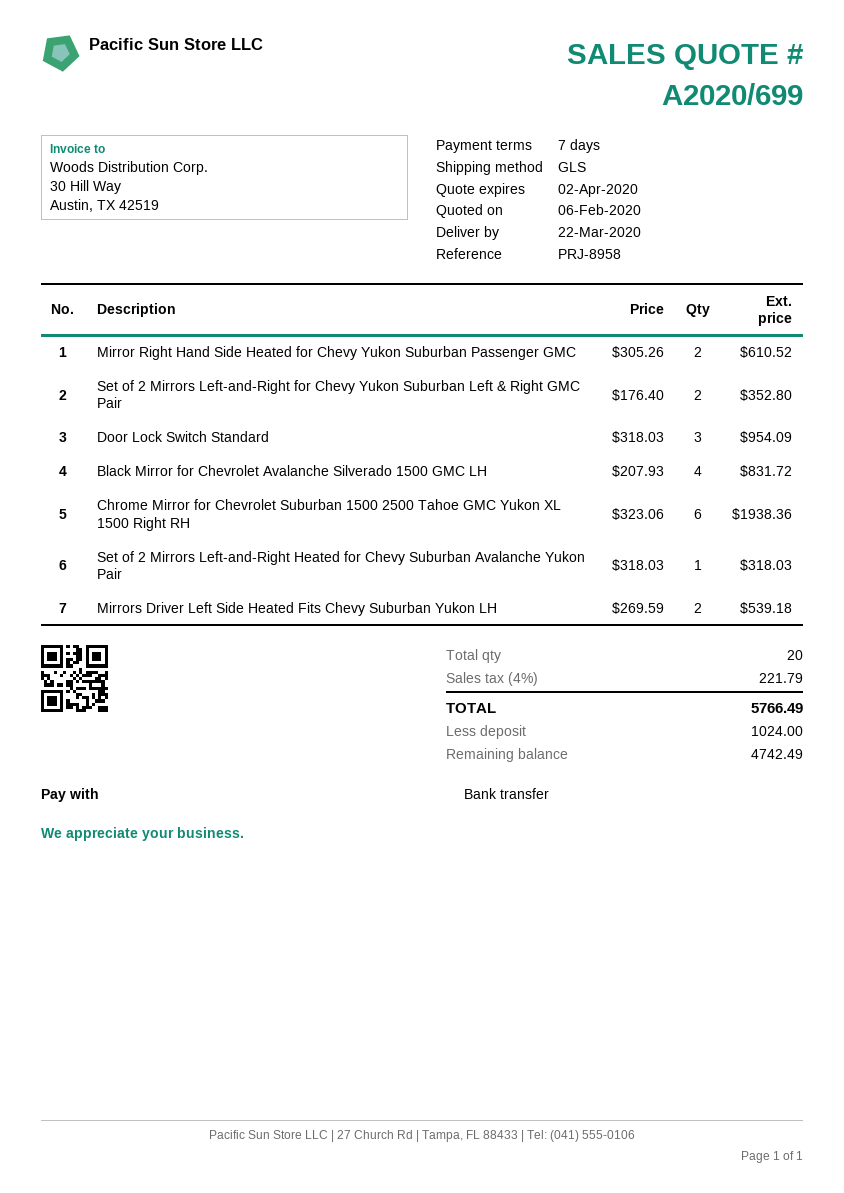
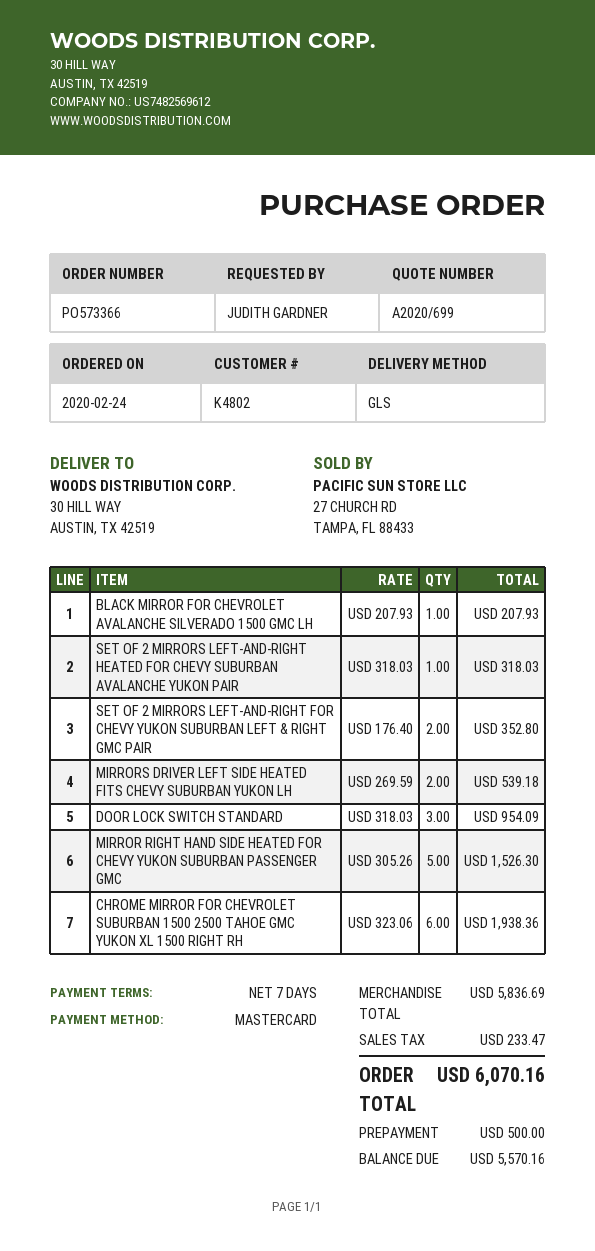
payment method: bank transfer -> Mastercard
Mirror Right Hand Side Heated for Chevy Yukon Suburban Passenger GMC: 2 x 305.26 = 610.52 -> 5 x 305.26 = 1526.30
Black Mirror for Chevrolet Avalanche Silverado 1500 GMC LH: 4 x 207.93 = 831.72 -> 1 x 207.93 = 207.93
tax: 221.79 -> 233.47
total: 5766.49 -> 6070.16
deposit: 1024.00 -> 500.00
balance: 4742.49 -> 5570.16

